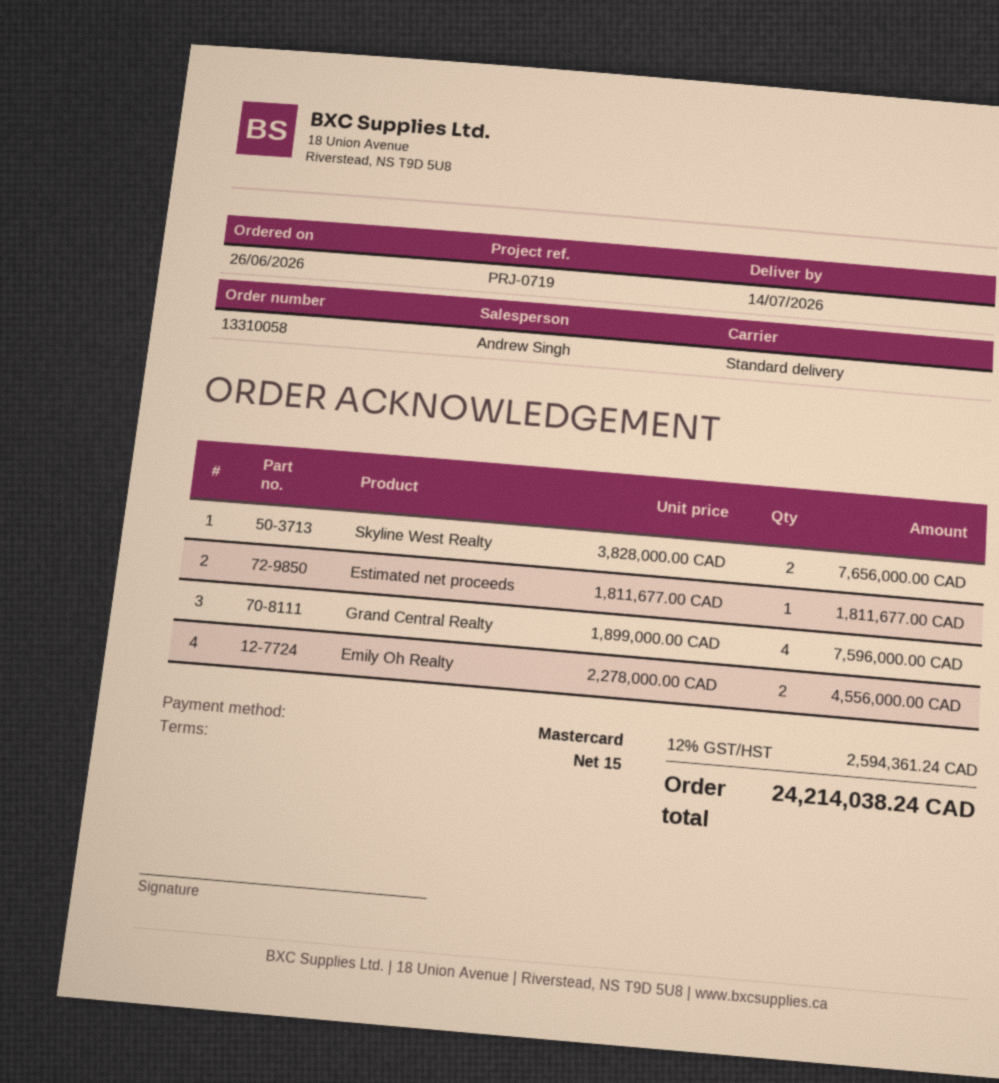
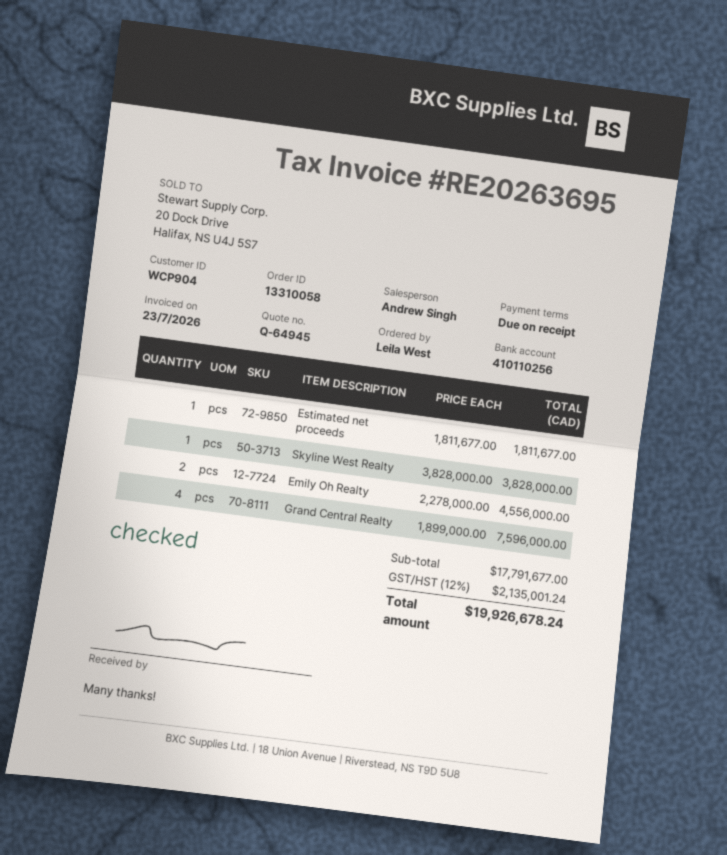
payment terms: 15 days -> on receipt
Skyline West Realty: 2 x 3828000.00 = 7656000.00 -> 1 x 3828000.00 = 3828000.00
tax: 12% = 2594361.24 -> 12% = 2135001.24
total: 24214038.24 -> 19926678.24

